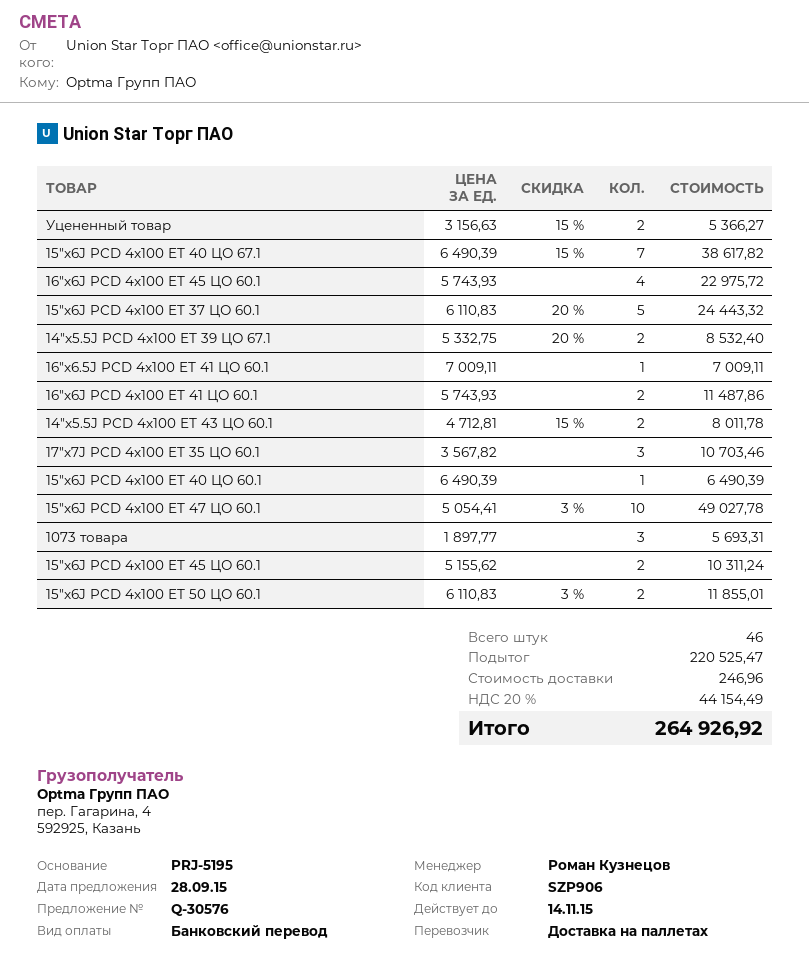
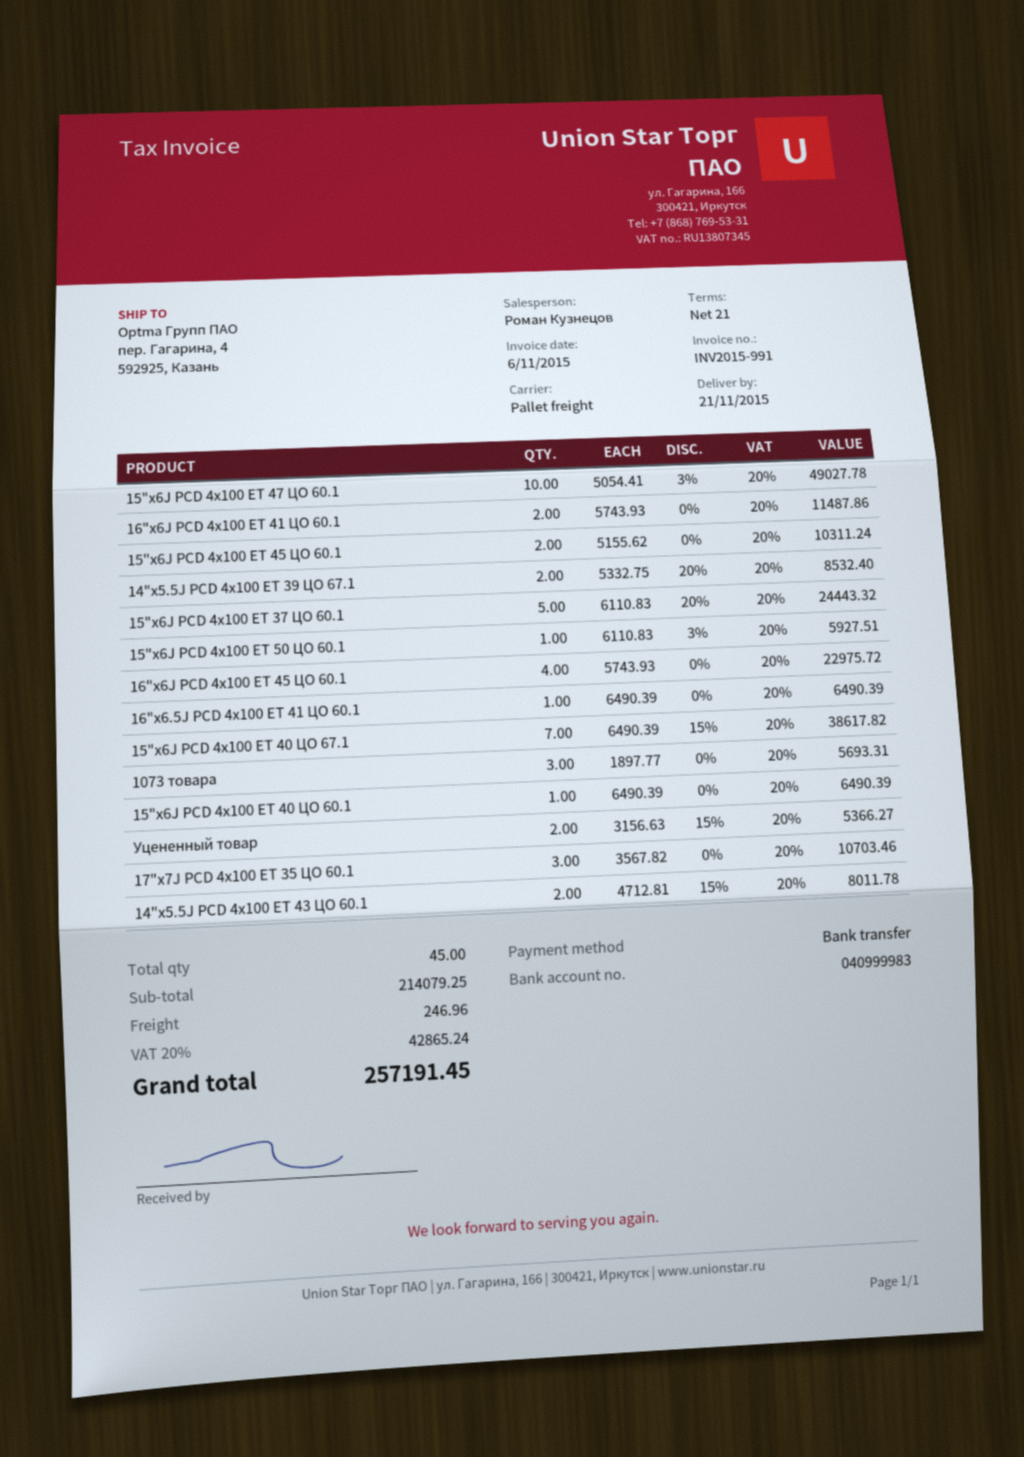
16"x6.5J PCD 4x100 ЕТ 41 ЦО 60.1: 1 x 7009.11 = 7009.11 -> 1 x 6490.39 = 6490.39
15"x6J PCD 4x100 ЕТ 50 ЦО 60.1: 2 x 6110.83 - 3% = 11855.01 -> 1 x 6110.83 - 3% = 5927.51
total quantity: 46 -> 45
subtotal: 220525.47 -> 214079.25
tax: 20% = 44154.49 -> 20% = 42865.24
total: 264926.92 -> 257191.45

